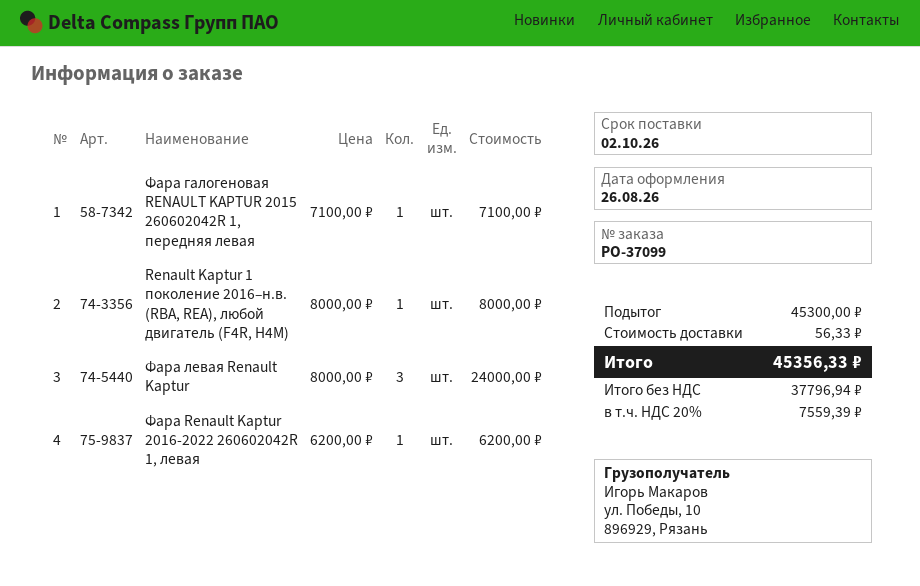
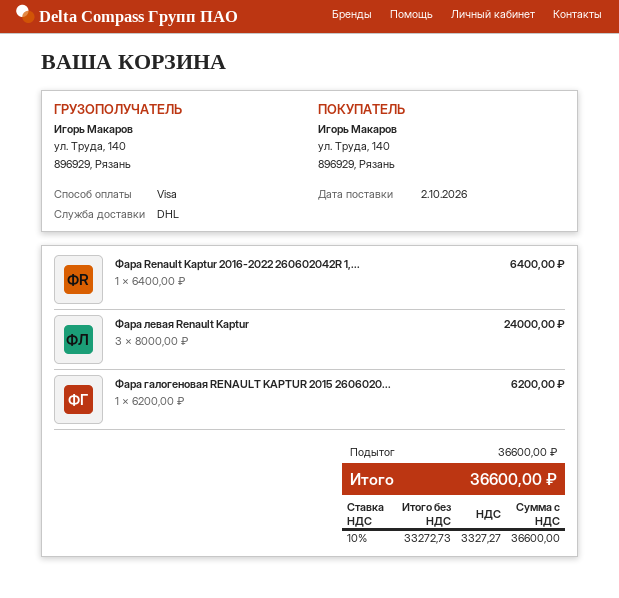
ship to: ул. Победы, 10, 896929, Рязань -> ул. Труда, 140, 896929, Рязань
Фара галогеновая RENAULT KAPTUR 2015 260602042R 1, передняя левая: 1 x 7100.00 = 7100.00 -> 1 x 6200.00 = 6200.00
Renault Kaptur 1 поколение 2016–н.в. (RBA, REA), любой двигатель (F4R, H4M): 1 x 8000.00 = 8000.00 -> none
Фара Renault Kaptur 2016-2022 260602042R 1, левая: 1 x 6200.00 = 6200.00 -> 1 x 6400.00 = 6400.00
subtotal: 45300.00 -> 36600.00
shipping: 56.33 -> none
net: 37796.94 -> 33272.73
tax: 20% = 7559.39 -> 10% = 3327.27
total: 45356.33 -> 36600.00

